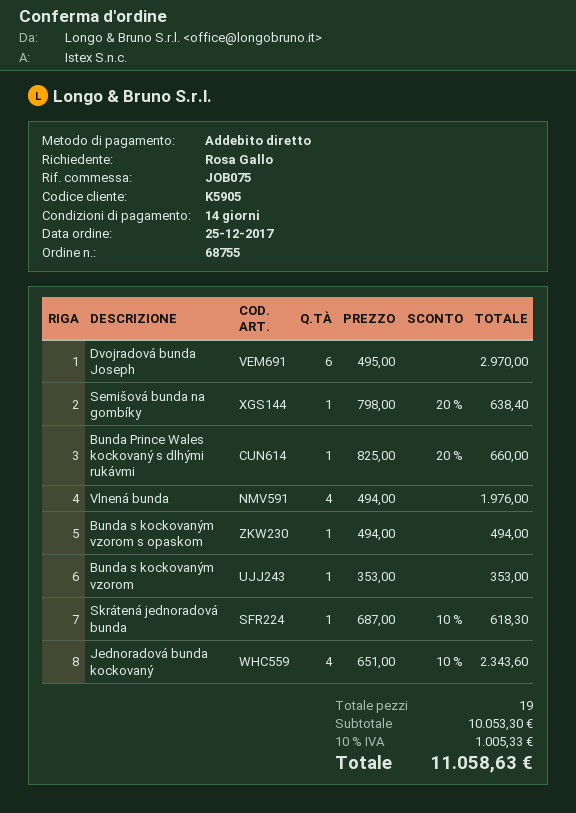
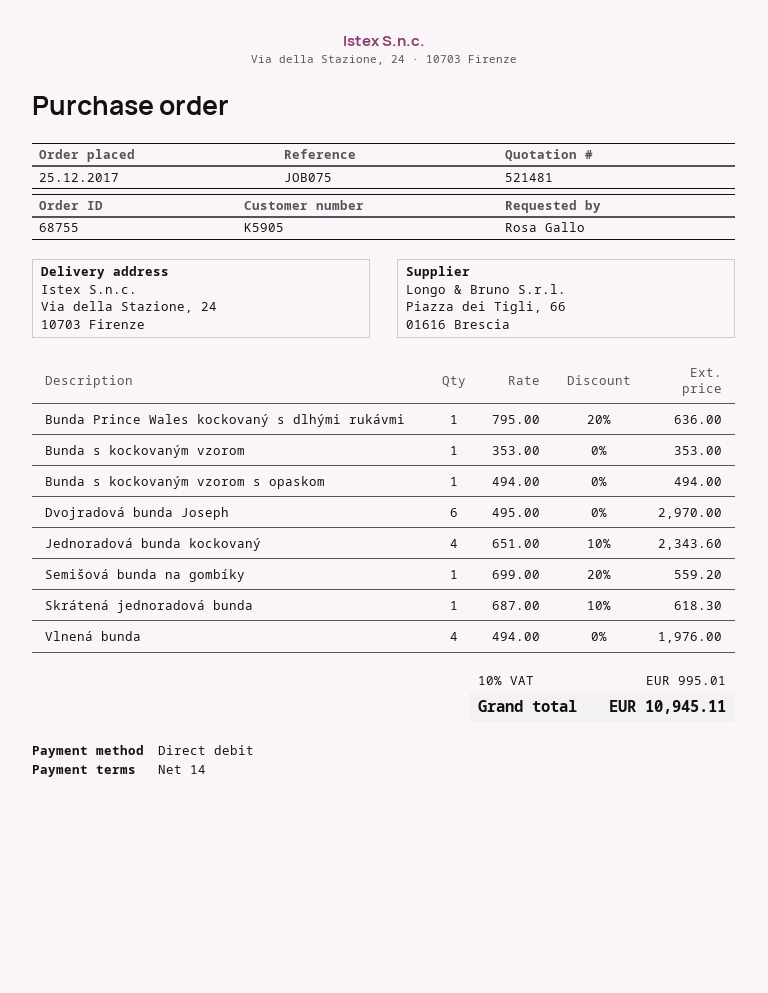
Semišová bunda na gombíky: 1 x 798.00 - 20% = 638.40 -> 1 x 699.00 - 20% = 559.20
Bunda Prince Wales kockovaný s dlhými rukávmi: 1 x 825.00 - 20% = 660.00 -> 1 x 795.00 - 20% = 636.00
tax: 10% = 1005.33 -> 10% = 995.01
total: 11058.63 -> 10945.11

